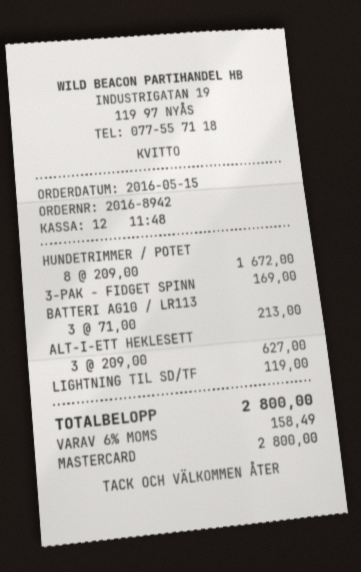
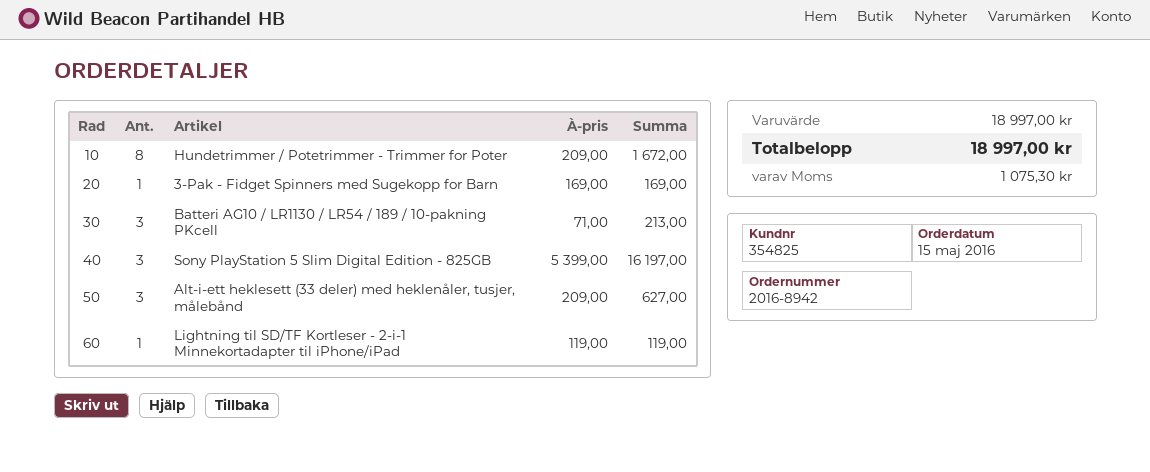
Sony PlayStation 5 Slim Digital Edition - 825GB: none -> 3 x 5399.00 = 16197.00
tax: 158.49 -> 1075.30
total: 2800.00 -> 18997.00

